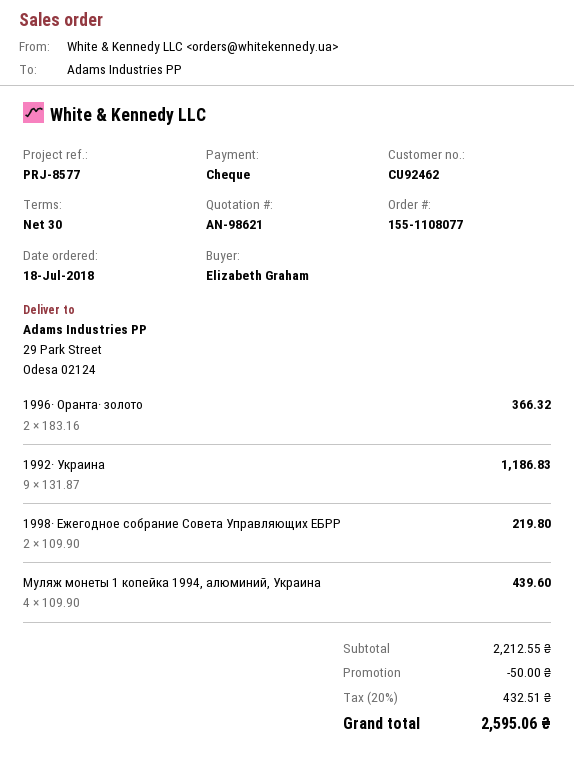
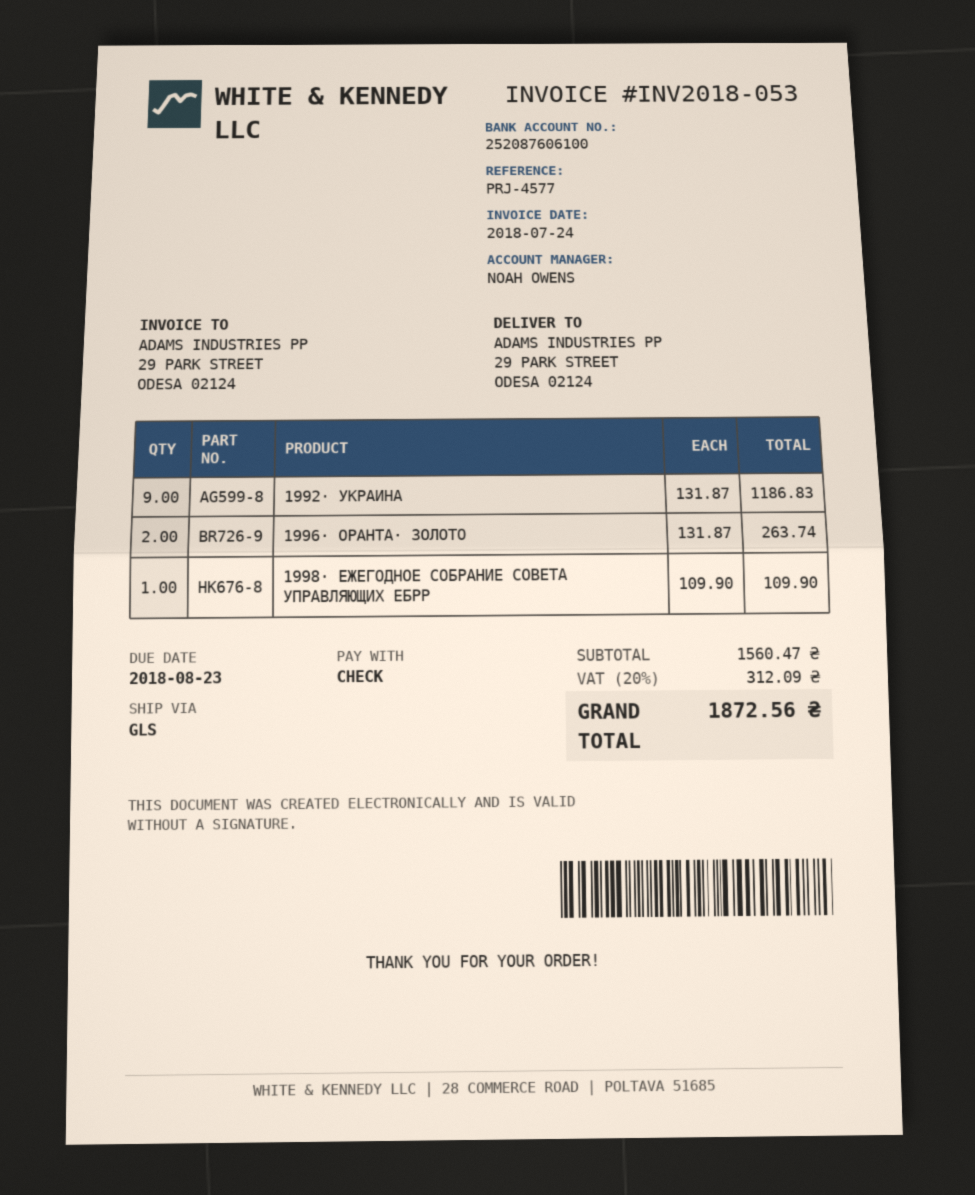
reference: PRJ-8577 -> PRJ-4577
1996· Оранта· золото: 2 x 183.16 = 366.32 -> 2 x 131.87 = 263.74
1998· Ежегодное собрание Совета Управляющих ЕБРР: 2 x 109.90 = 219.80 -> 1 x 109.90 = 109.90
Муляж монеты 1 копейка 1994, алюминий, Украина: 4 x 109.90 = 439.60 -> none
subtotal: 2212.55 -> 1560.47
discount: 50.00 -> none
tax: 20% = 432.51 -> 20% = 312.09
total: 2595.06 -> 1872.56

